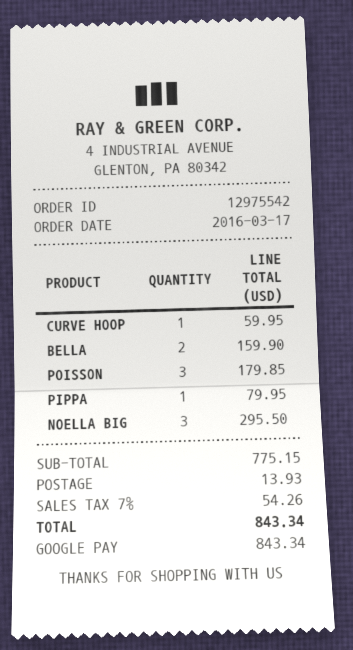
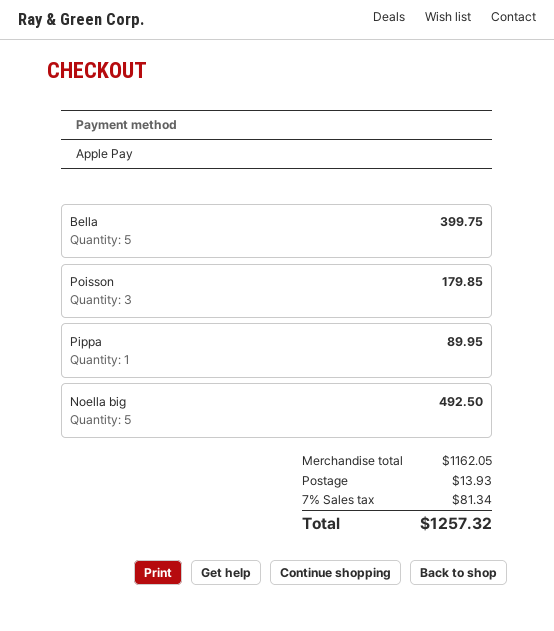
payment method: Google Pay -> Apple Pay
CURVE HOOP: 1 for 59.95 -> none
BELLA: 2 for 159.90 -> 5 for 399.75
PIPPA: 1 for 79.95 -> 1 for 89.95
NOELLA BIG: 3 for 295.50 -> 5 for 492.50
subtotal: 775.15 -> 1162.05
tax: 7% = 54.26 -> 7% = 81.34
total: 843.34 -> 1257.32

